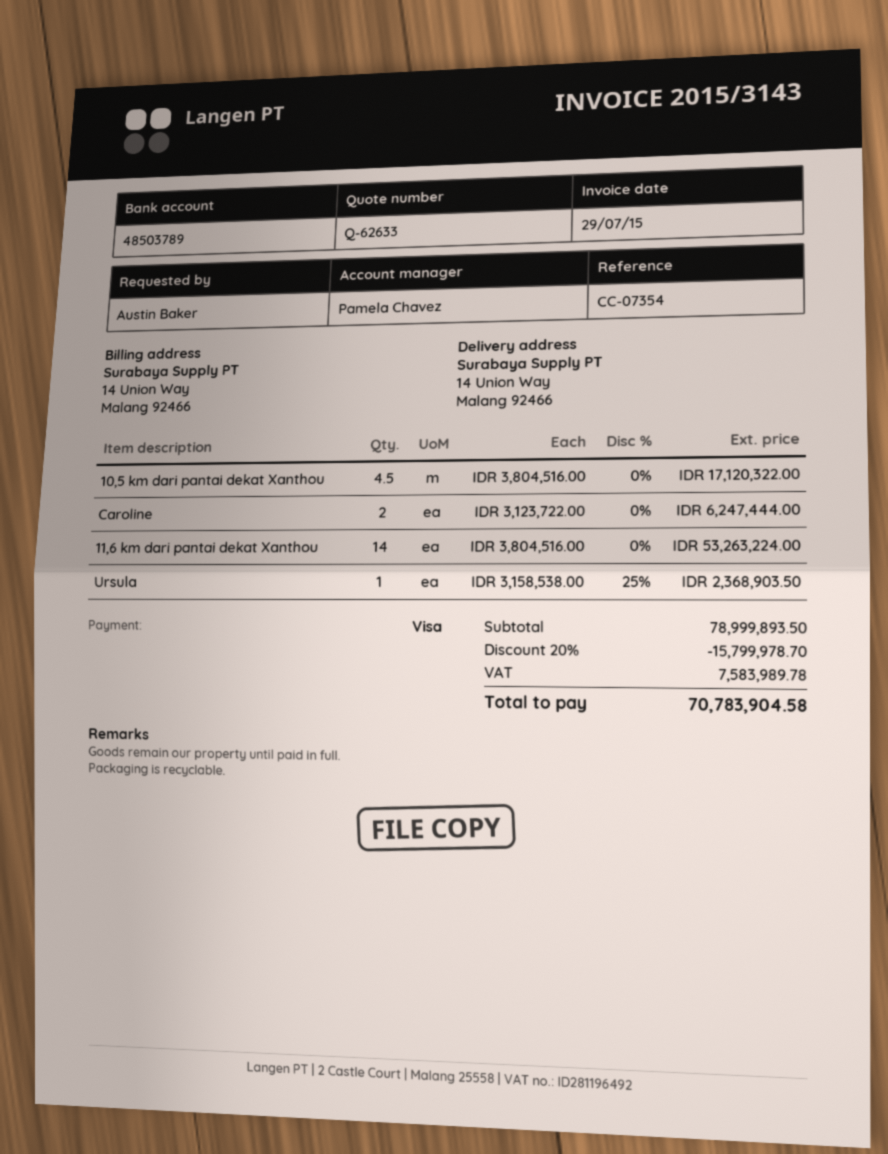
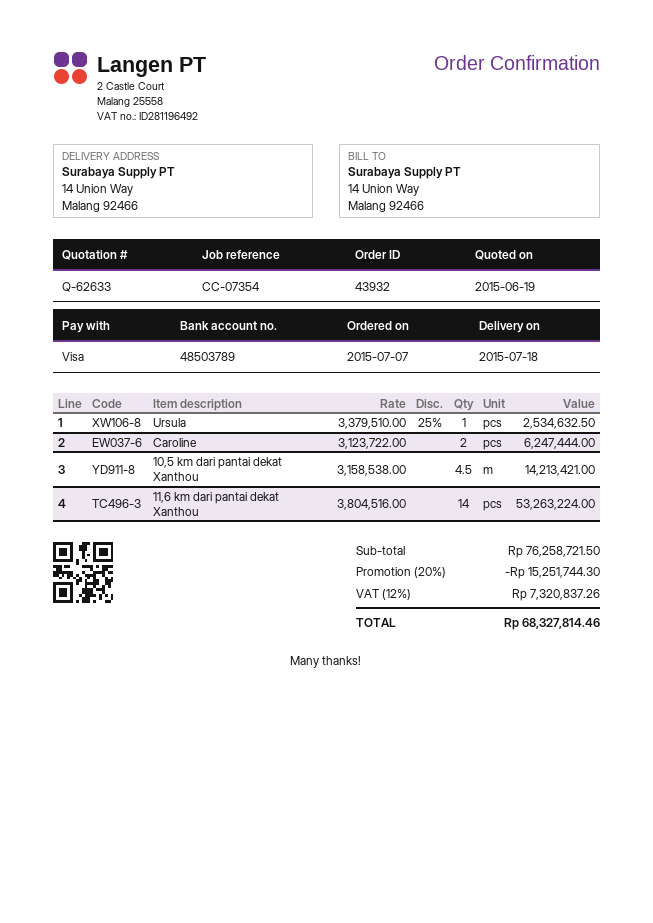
10,5 km dari pantai dekat Xanthou: 4.5 x 3804516.00 = 17120322.00 -> 4.5 x 3158538.00 = 14213421.00
Ursula: 1 x 3158538.00 - 25% = 2368903.50 -> 1 x 3379510.00 - 25% = 2534632.50
subtotal: 78999893.50 -> 76258721.50
discount: 20% = 15799978.70 -> 20% = 15251744.30
tax: 7583989.78 -> 7320837.26
total: 70783904.58 -> 68327814.46

